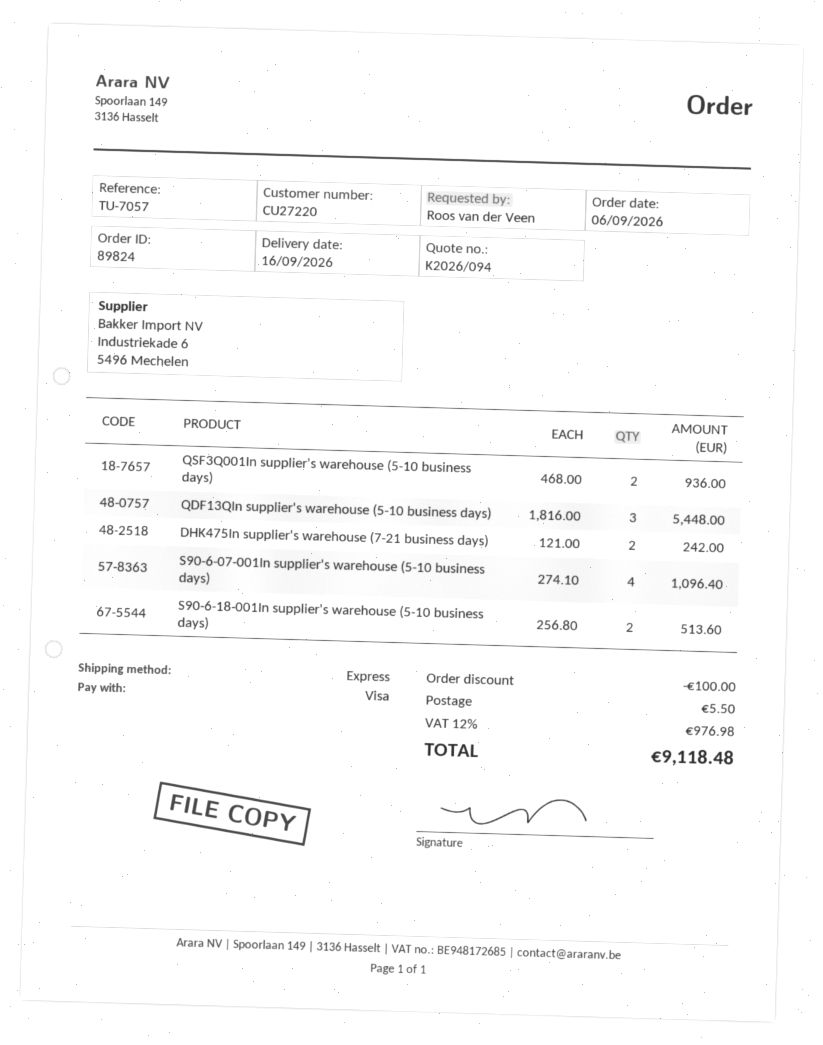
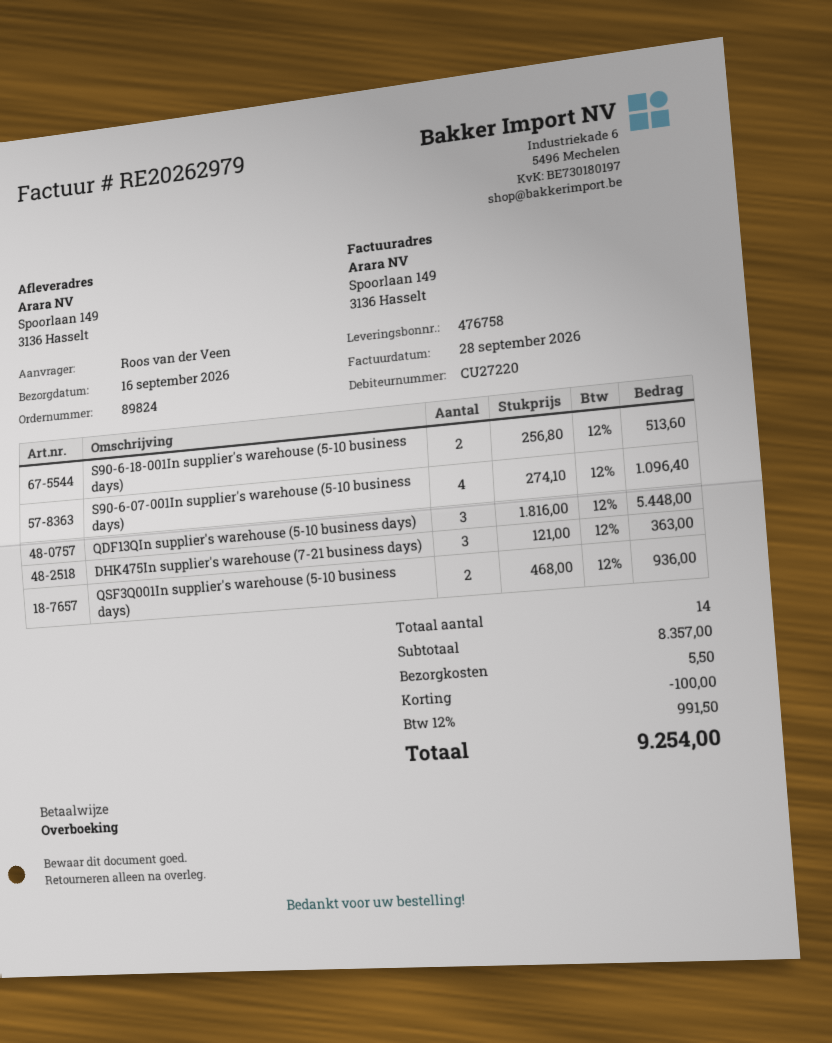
payment method: Visa -> bank transfer
DHK475In supplier's warehouse (7-21 business days): 2 x 121.00 = 242.00 -> 3 x 121.00 = 363.00
tax: 12% = 976.98 -> 12% = 991.50
total: 9118.48 -> 9254.00

